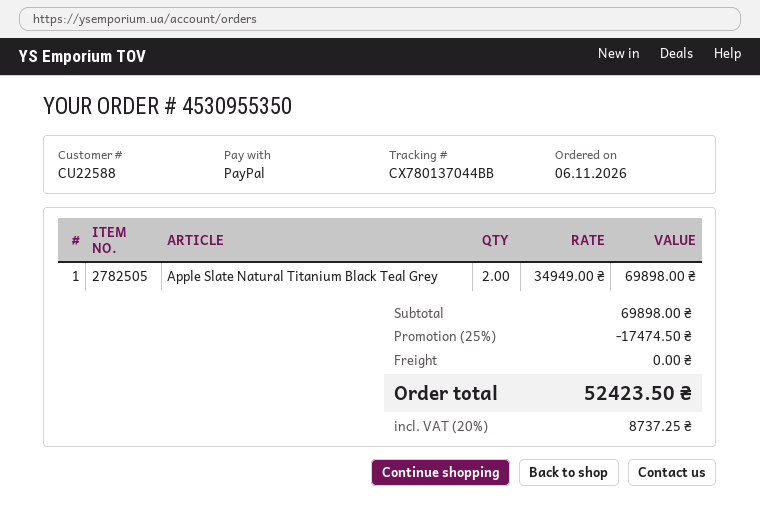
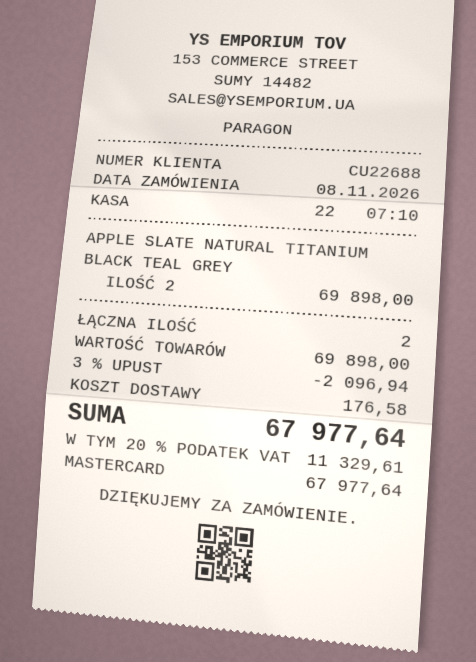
order date: 2026-11-06 -> 2026-11-08
customer number: CU22588 -> CU22688
payment method: PayPal -> Mastercard
discount: 25% = 17474.50 -> 3% = 2096.94
shipping: 0.00 -> 176.58
tax: 20% = 8737.25 -> 20% = 11329.61
total: 52423.50 -> 67977.64

